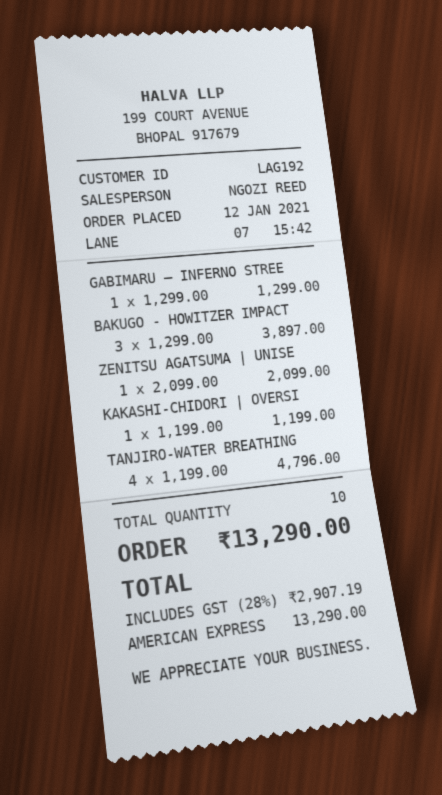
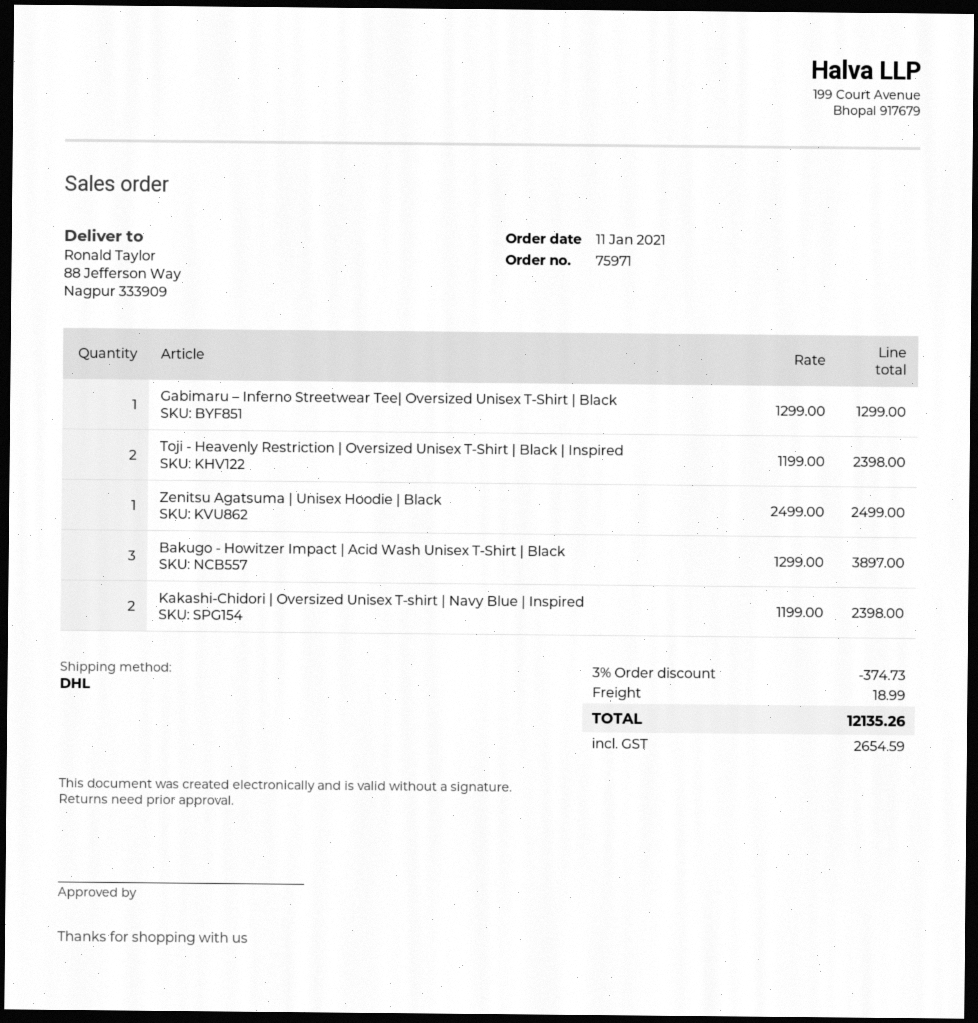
order date: 2021-01-12 -> 2021-01-11
ZENITSU AGATSUMA | UNISE: 1 x 2099.00 = 2099.00 -> 1 x 2499.00 = 2499.00
KAKASHI-CHIDORI | OVERSI: 1 x 1199.00 = 1199.00 -> 2 x 1199.00 = 2398.00
TANJIRO-WATER BREATHING: 4 x 1199.00 = 4796.00 -> none
Toji - Heavenly Restriction | Oversized Unisex T-Shirt | Black | Inspired: none -> 2 x 1199.00 = 2398.00
discount: none -> 3% = 374.73
shipping: none -> 18.99
tax: 2907.19 -> 2654.59
total: 13290.00 -> 12135.26

